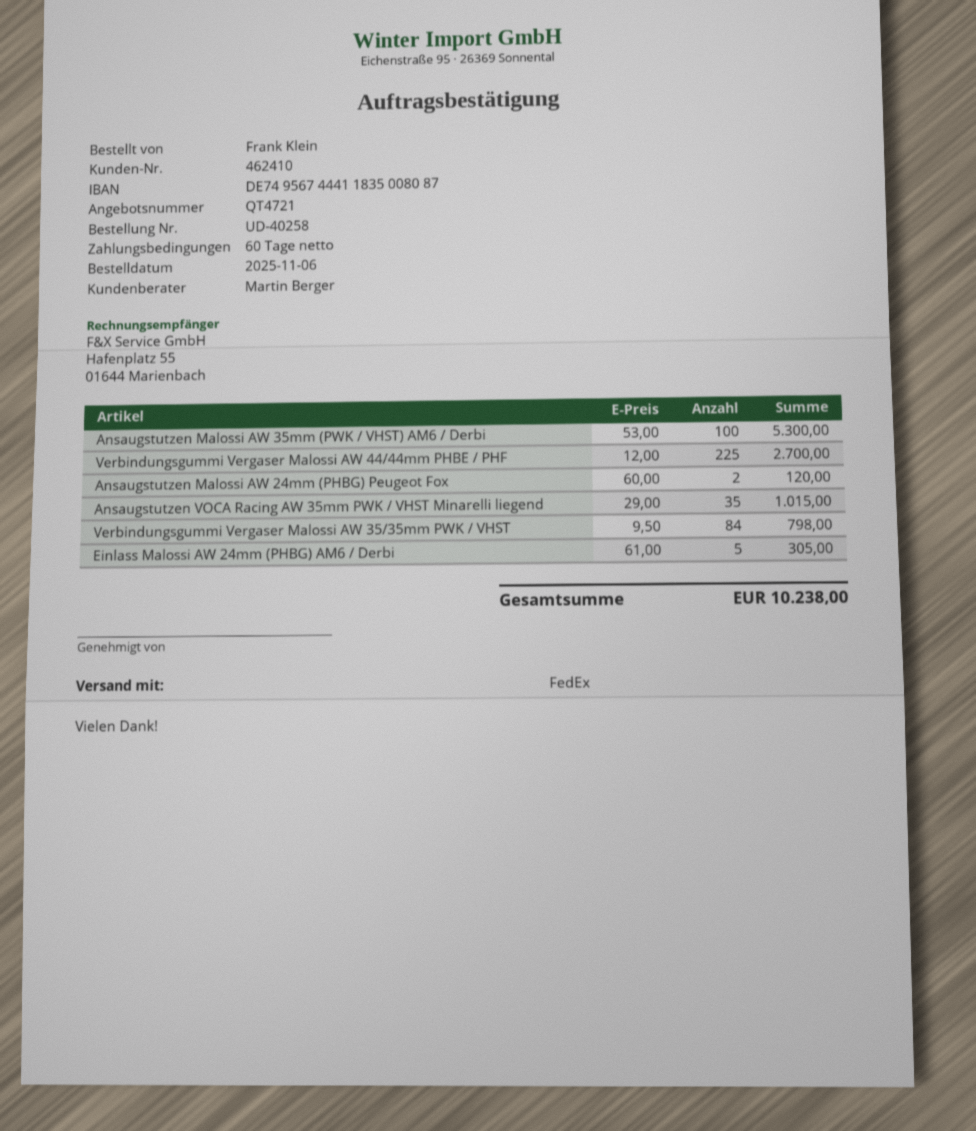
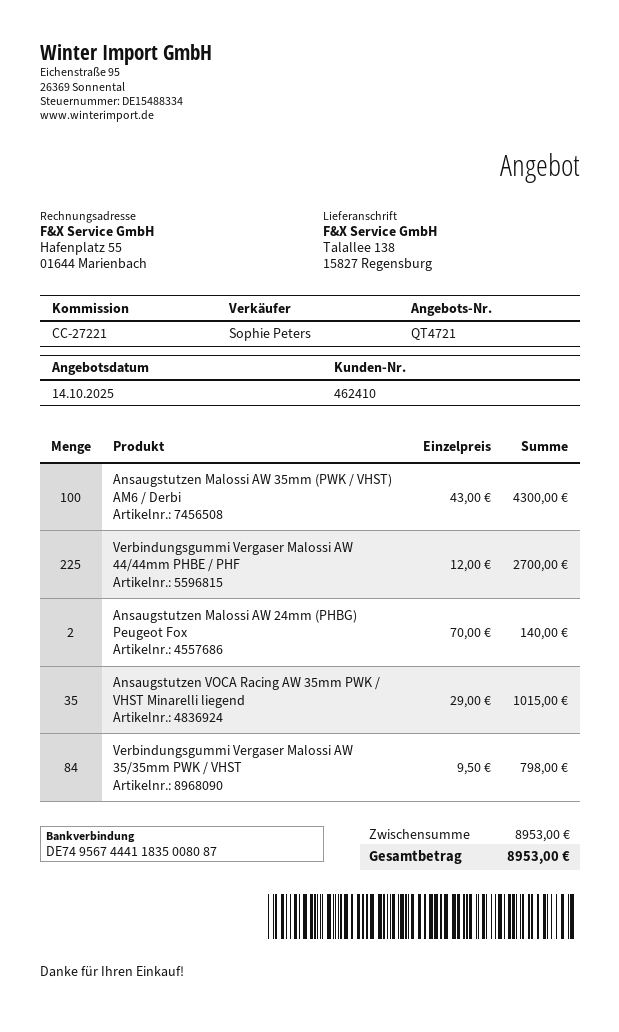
sales rep: Martin Berger -> Sophie Peters
Ansaugstutzen Malossi AW 35mm (PWK / VHST) AM6 / Derbi: 100 x 53.00 = 5300.00 -> 100 x 43.00 = 4300.00
Ansaugstutzen Malossi AW 24mm (PHBG) Peugeot Fox: 2 x 60.00 = 120.00 -> 2 x 70.00 = 140.00
Einlass Malossi AW 24mm (PHBG) AM6 / Derbi: 5 x 61.00 = 305.00 -> none
total: 10238.00 -> 8953.00

